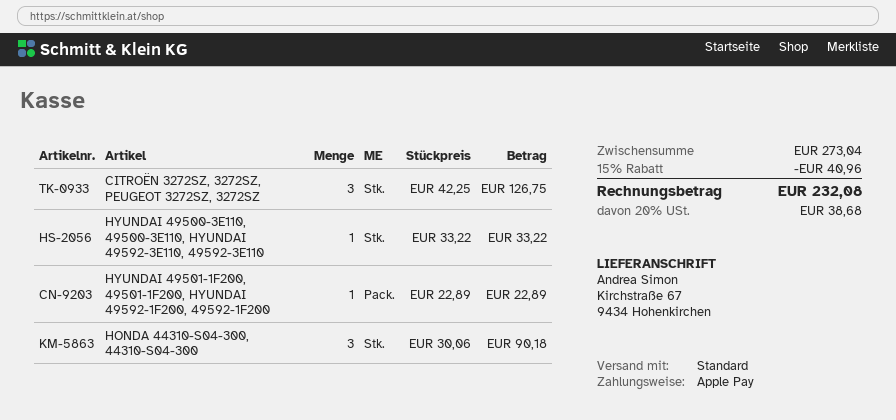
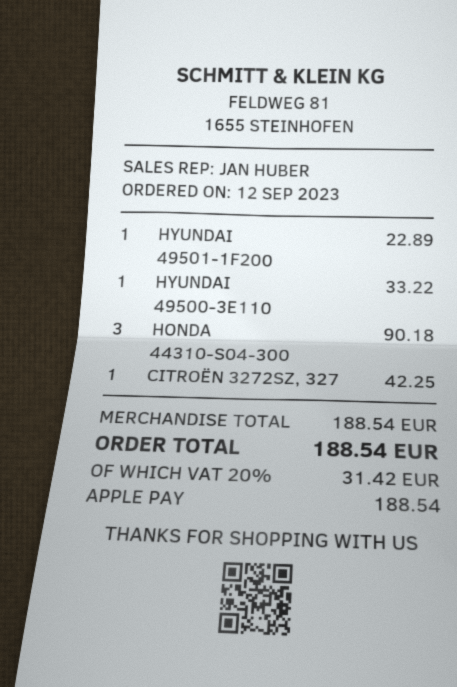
CITROËN 3272SZ, 3272SZ, PEUGEOT 3272SZ, 3272SZ: 3 for 126.75 -> 1 for 42.25
subtotal: 273.04 -> 188.54
discount: 15% = 40.96 -> none
tax: 20% = 38.68 -> 20% = 31.42
total: 232.08 -> 188.54

